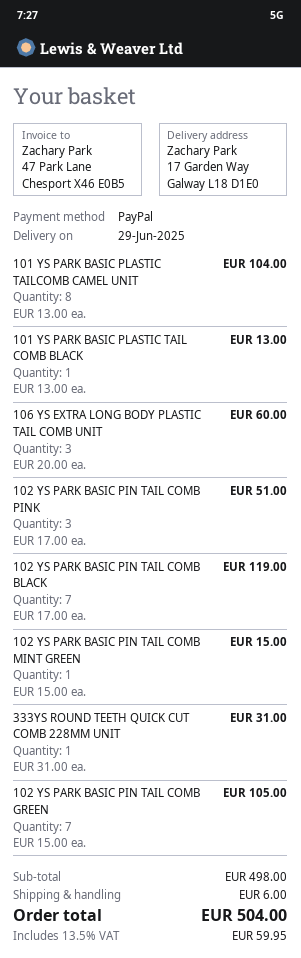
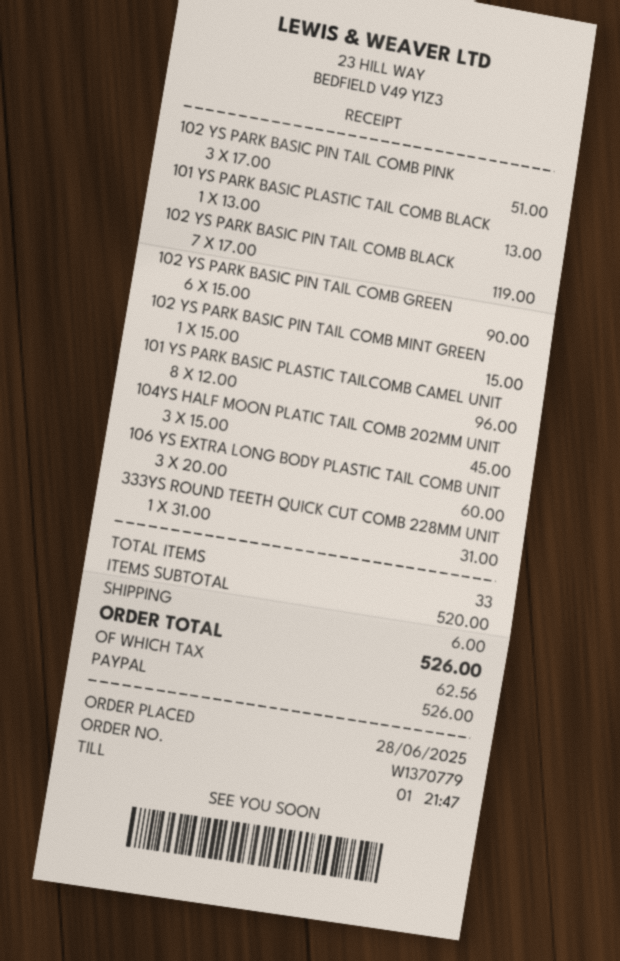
101 YS PARK BASIC PLASTIC TAILCOMB CAMEL UNIT: 8 x 13.00 = 104.00 -> 8 x 12.00 = 96.00
102 YS PARK BASIC PIN TAIL COMB GREEN: 7 x 15.00 = 105.00 -> 6 x 15.00 = 90.00
104YS HALF MOON PLATIC TAIL COMB 202MM UNIT: none -> 3 x 15.00 = 45.00
subtotal: 498.00 -> 520.00
tax: 59.95 -> 62.56
total: 504.00 -> 526.00

